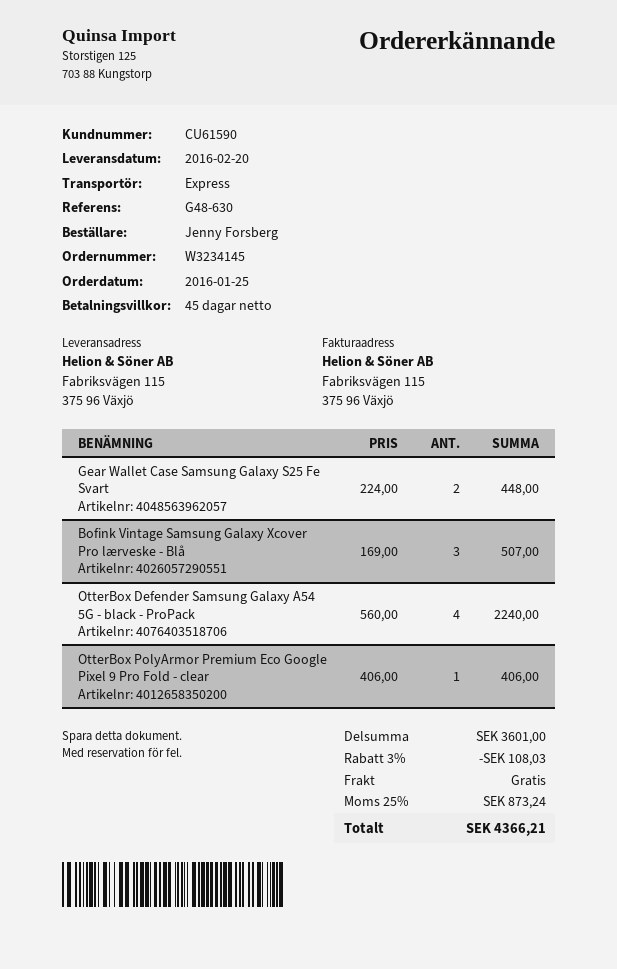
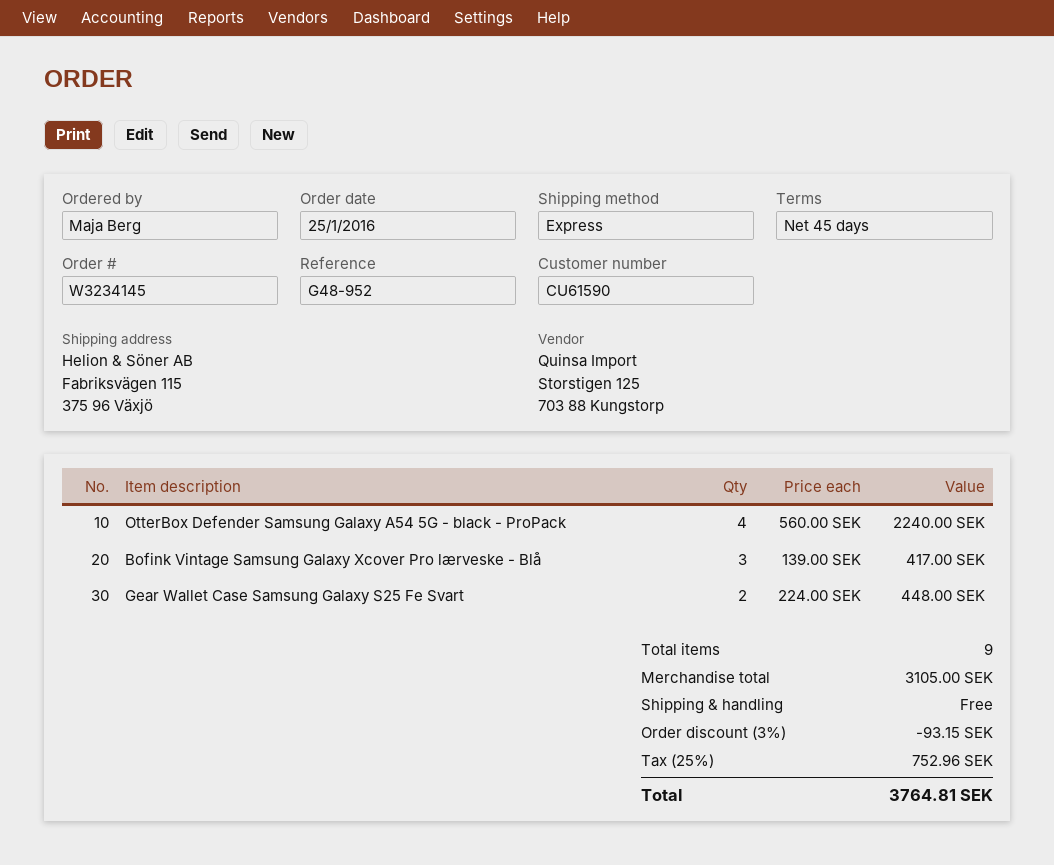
reference: G48-630 -> G48-952
ordered by: Jenny Forsberg -> Maja Berg
Bofink Vintage Samsung Galaxy Xcover Pro lærveske - Blå: 3 x 169.00 = 507.00 -> 3 x 139.00 = 417.00
OtterBox PolyArmor Premium Eco Google Pixel 9 Pro Fold - clear: 1 x 406.00 = 406.00 -> none
subtotal: 3601.00 -> 3105.00
discount: 3% = 108.03 -> 3% = 93.15
tax: 25% = 873.24 -> 25% = 752.96
total: 4366.21 -> 3764.81

